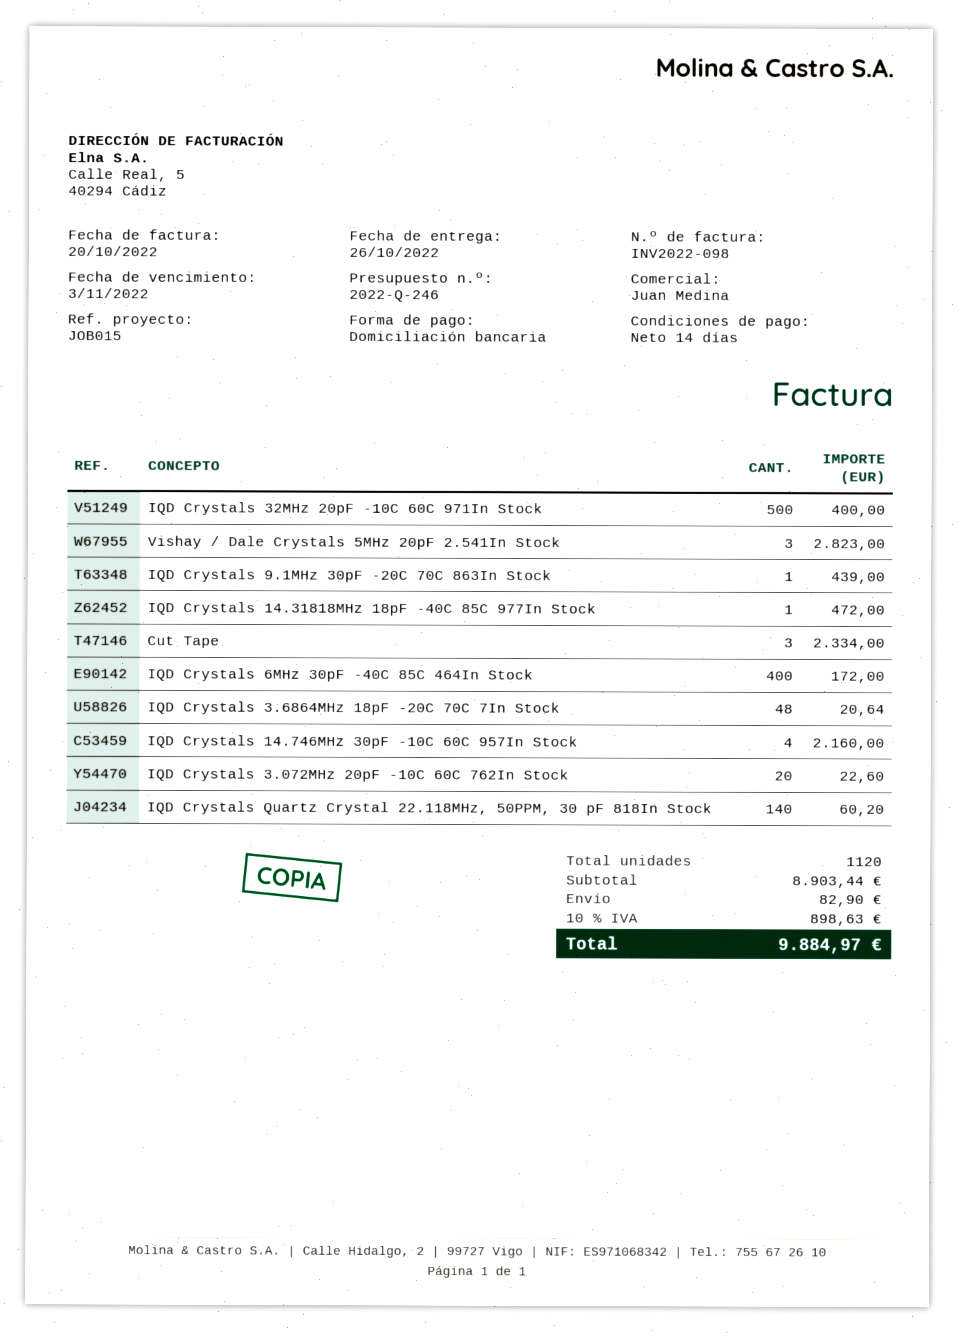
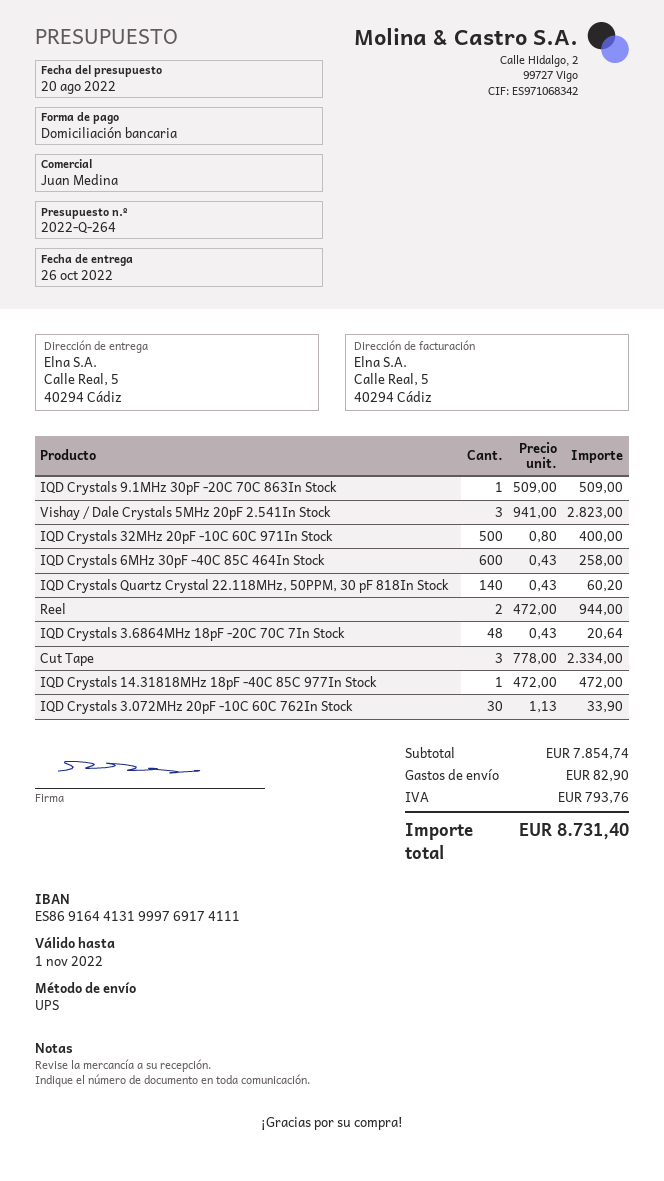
quote number: 2022-Q-246 -> 2022-Q-264
IQD Crystals 9.1MHz 30pF -20C 70C 863In Stock: 1 for 439.00 -> 1 for 509.00
IQD Crystals 6MHz 30pF -40C 85C 464In Stock: 400 for 172.00 -> 600 for 258.00
IQD Crystals 14.746MHz 30pF -10C 60C 957In Stock: 4 for 2160.00 -> none
IQD Crystals 3.072MHz 20pF -10C 60C 762In Stock: 20 for 22.60 -> 30 for 33.90
Reel: none -> 2 for 944.00
subtotal: 8903.44 -> 7854.74
tax: 898.63 -> 793.76
total: 9884.97 -> 8731.40

